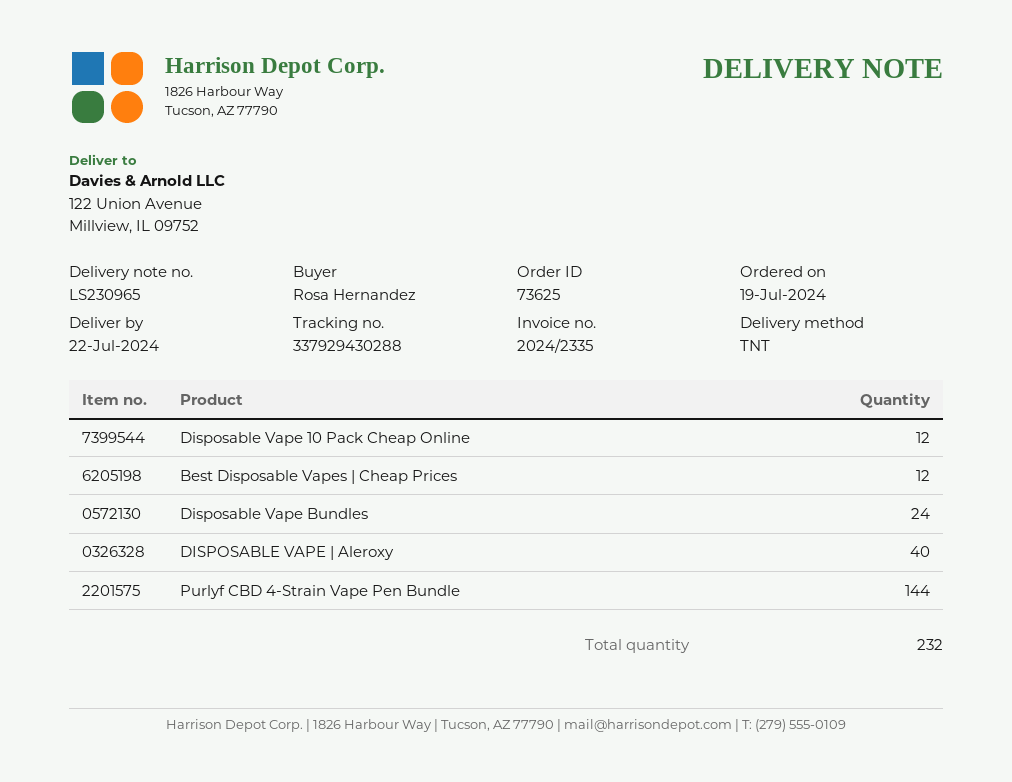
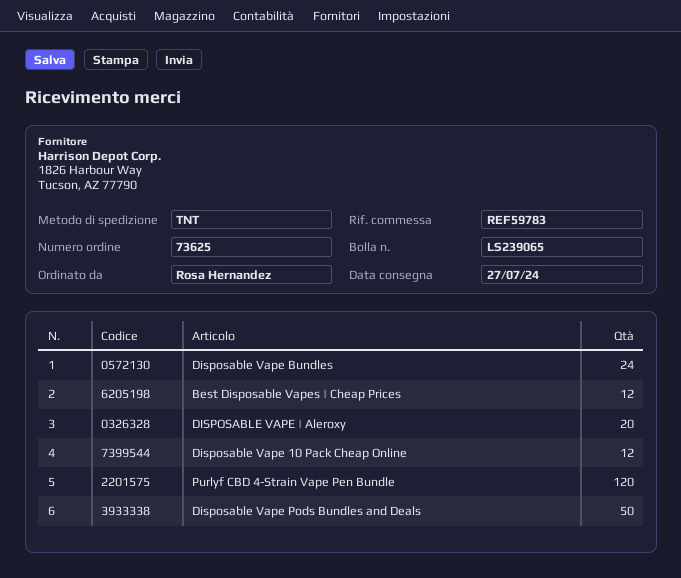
delivery note number: LS230965 -> LS239065
delivery date: 2024-07-22 -> 2024-07-27
DISPOSABLE VAPE | Aleroxy: 40 -> 20
Purlyf CBD 4-Strain Vape Pen Bundle: 144 -> 120
Disposable Vape Pods Bundles and Deals: none -> 50

